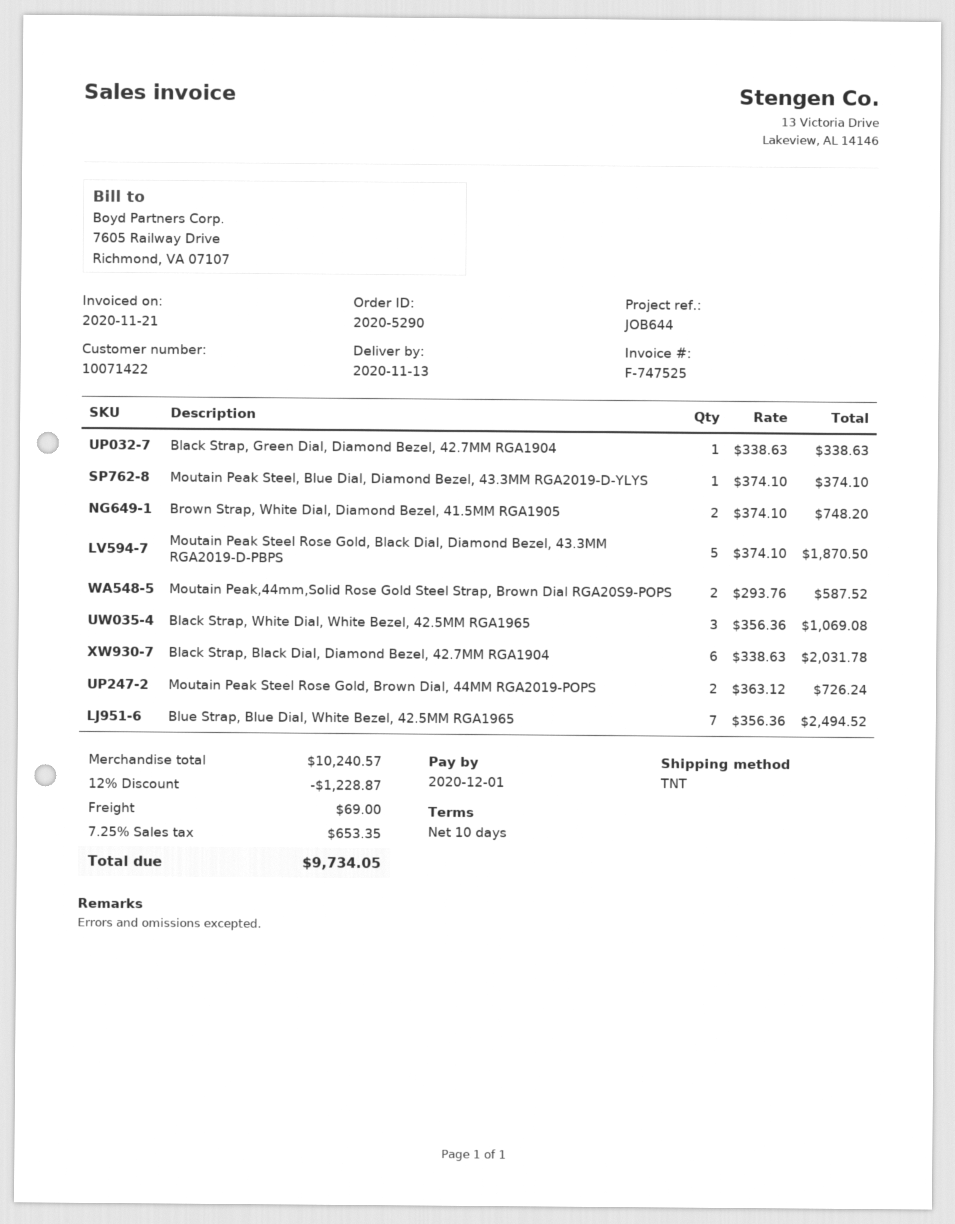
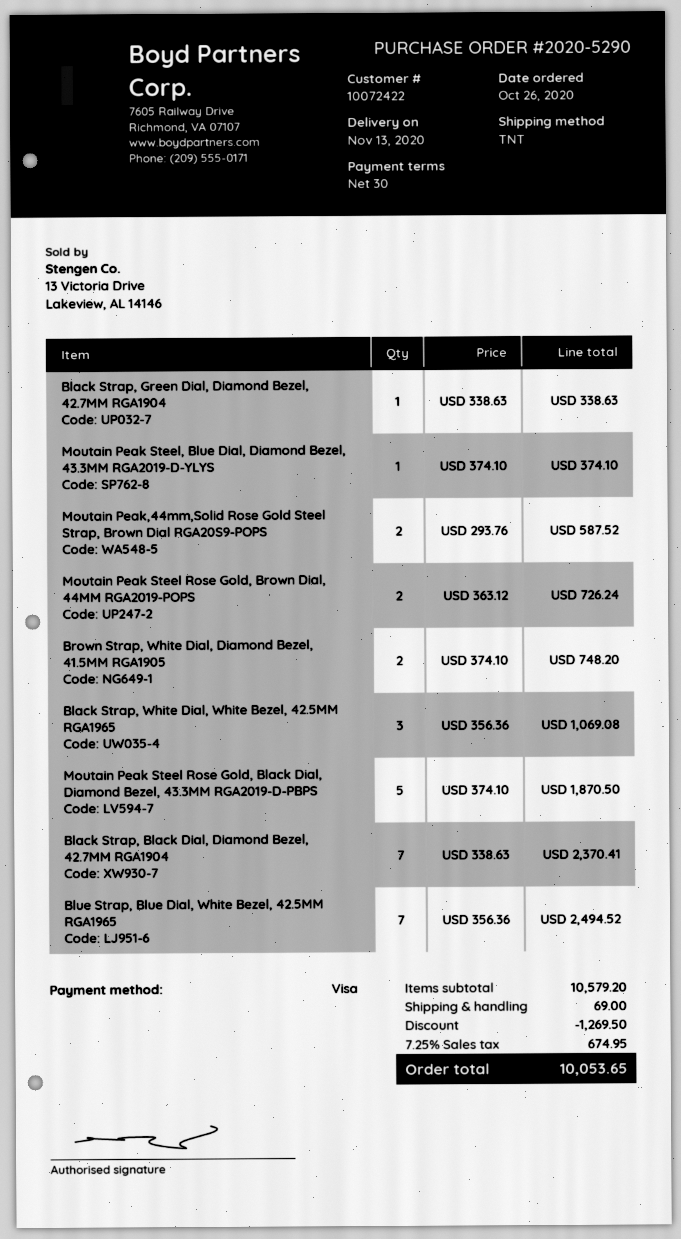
payment terms: 10 days -> 30 days
customer number: 10071422 -> 10072422
Black Strap, Black Dial, Diamond Bezel, 42.7MM RGA1904: 6 x 338.63 = 2031.78 -> 7 x 338.63 = 2370.41
subtotal: 10240.57 -> 10579.20
discount: 1228.87 -> 1269.50
tax: 7.25% = 653.35 -> 7.25% = 674.95
total: 9734.05 -> 10053.65

